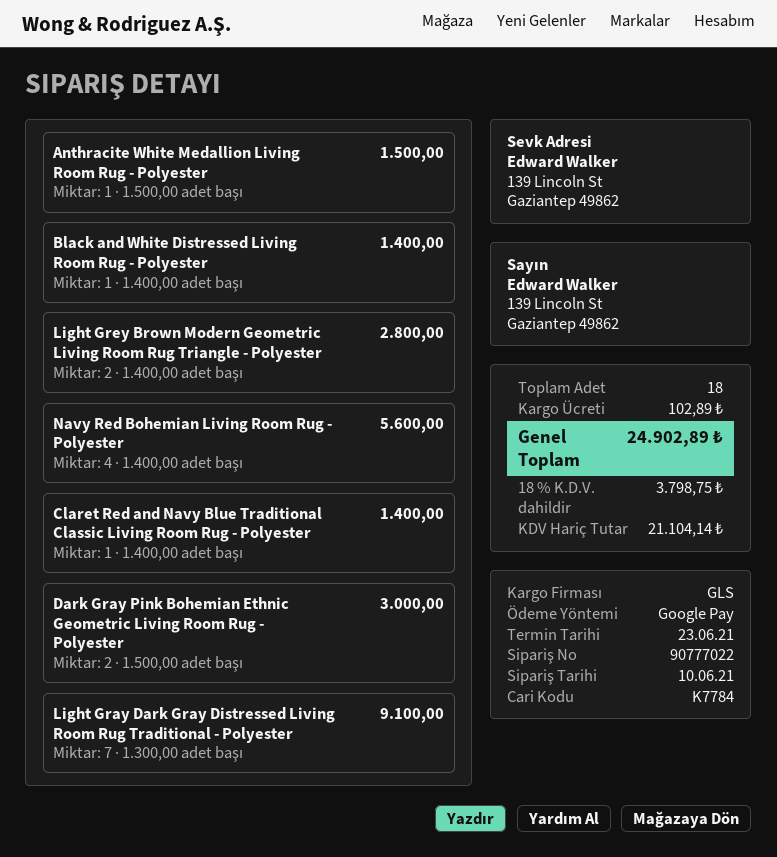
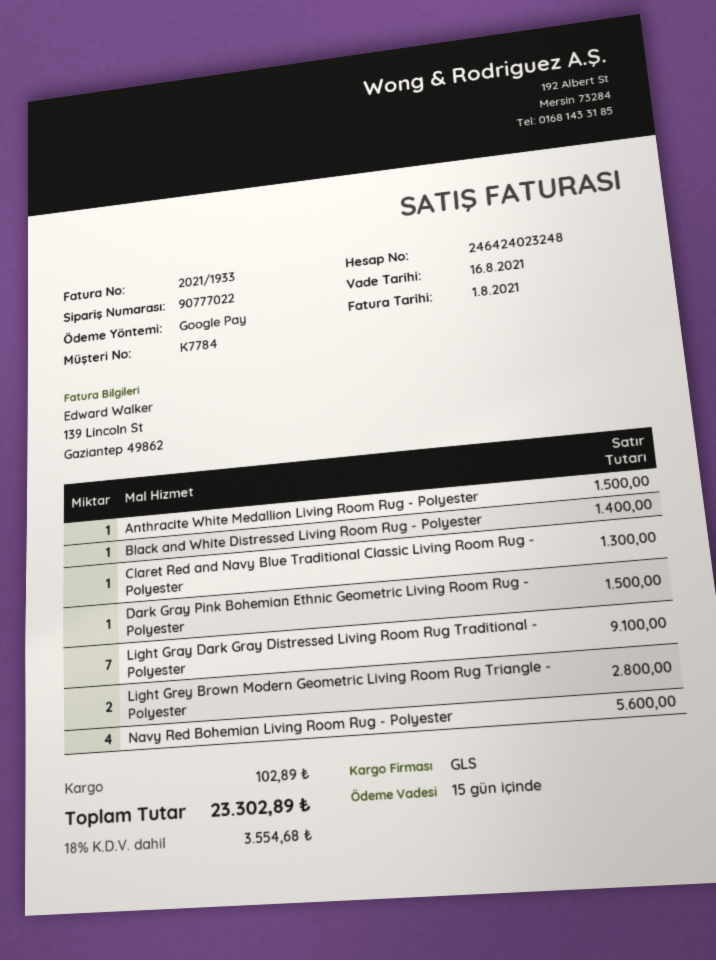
Claret Red and Navy Blue Traditional Classic Living Room Rug - Polyester: 1 for 1400.00 -> 1 for 1300.00
Dark Gray Pink Bohemian Ethnic Geometric Living Room Rug - Polyester: 2 for 3000.00 -> 1 for 1500.00
tax: 18% = 3798.75 -> 18% = 3554.68
total: 24902.89 -> 23302.89

